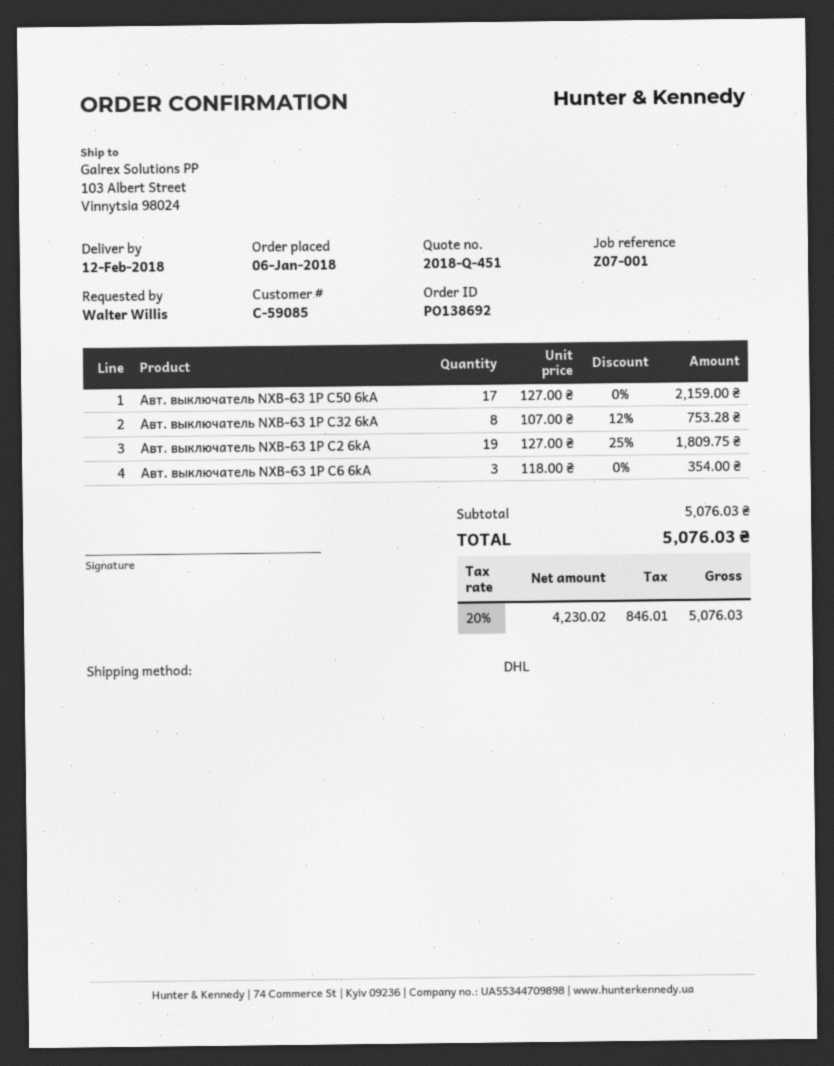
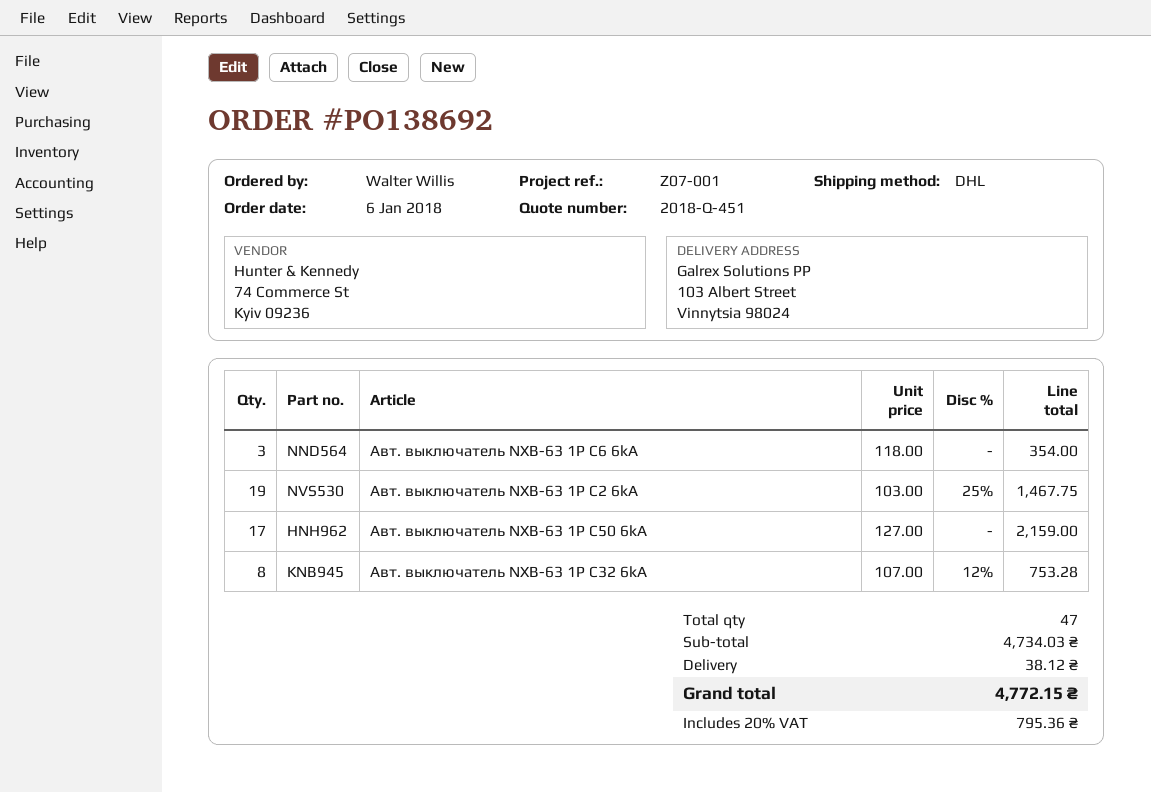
Авт. выключатель NXB-63 1P C2 6kA: 19 x 127.00 - 25% = 1809.75 -> 19 x 103.00 - 25% = 1467.75
subtotal: 5076.03 -> 4734.03
shipping: none -> 38.12
tax: 20% = 846.01 -> 20% = 795.36
total: 5076.03 -> 4772.15

